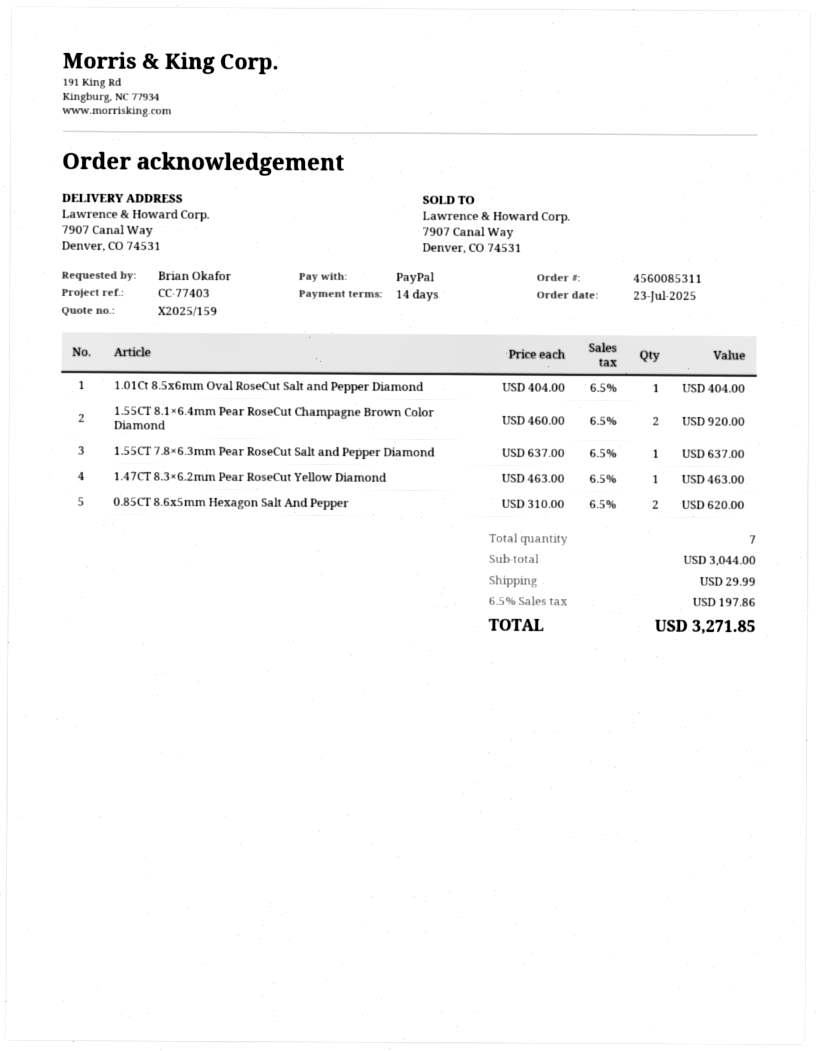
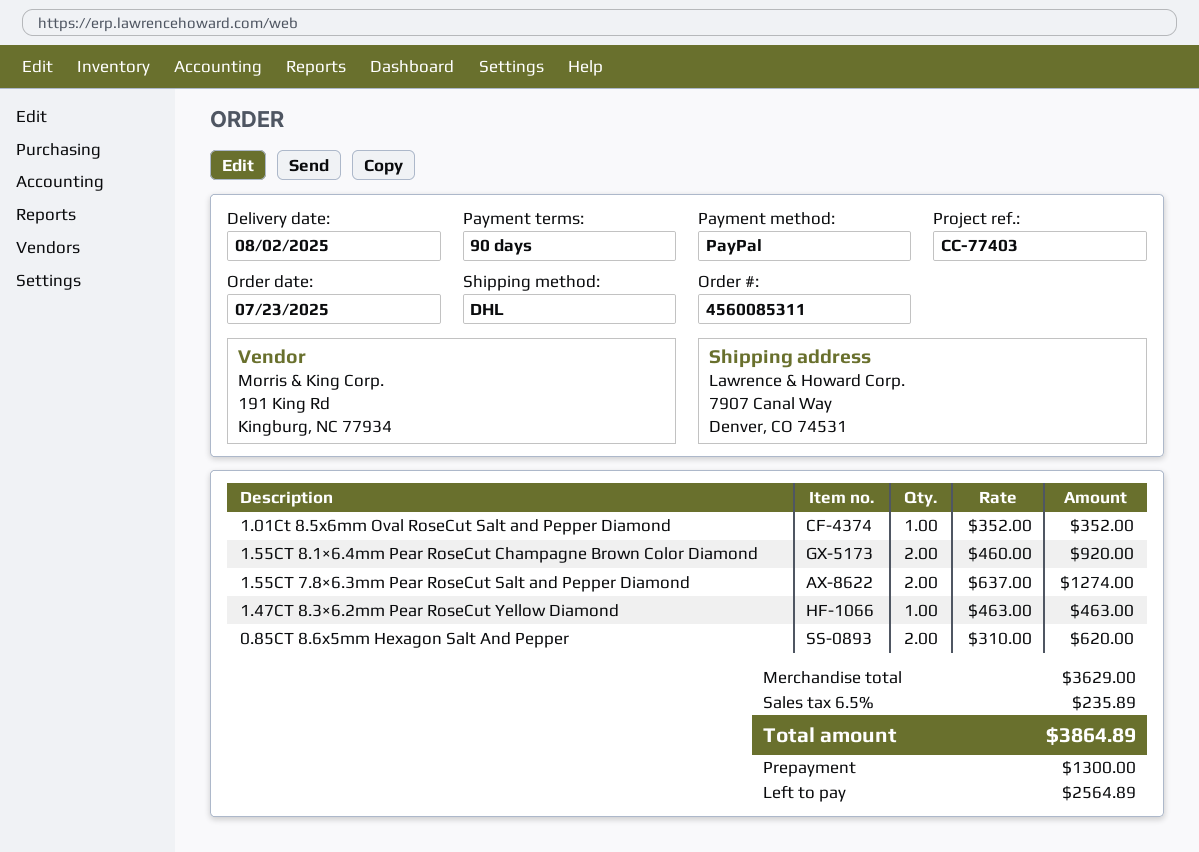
payment terms: 14 days -> 90 days
1.01Ct 8.5x6mm Oval RoseCut Salt and Pepper Diamond: 1 x 404.00 = 404.00 -> 1 x 352.00 = 352.00
1.55CT 7.8×6.3mm Pear RoseCut Salt and Pepper Diamond: 1 x 637.00 = 637.00 -> 2 x 637.00 = 1274.00
subtotal: 3044.00 -> 3629.00
shipping: 29.99 -> none
tax: 6.5% = 197.86 -> 6.5% = 235.89
total: 3271.85 -> 3864.89

